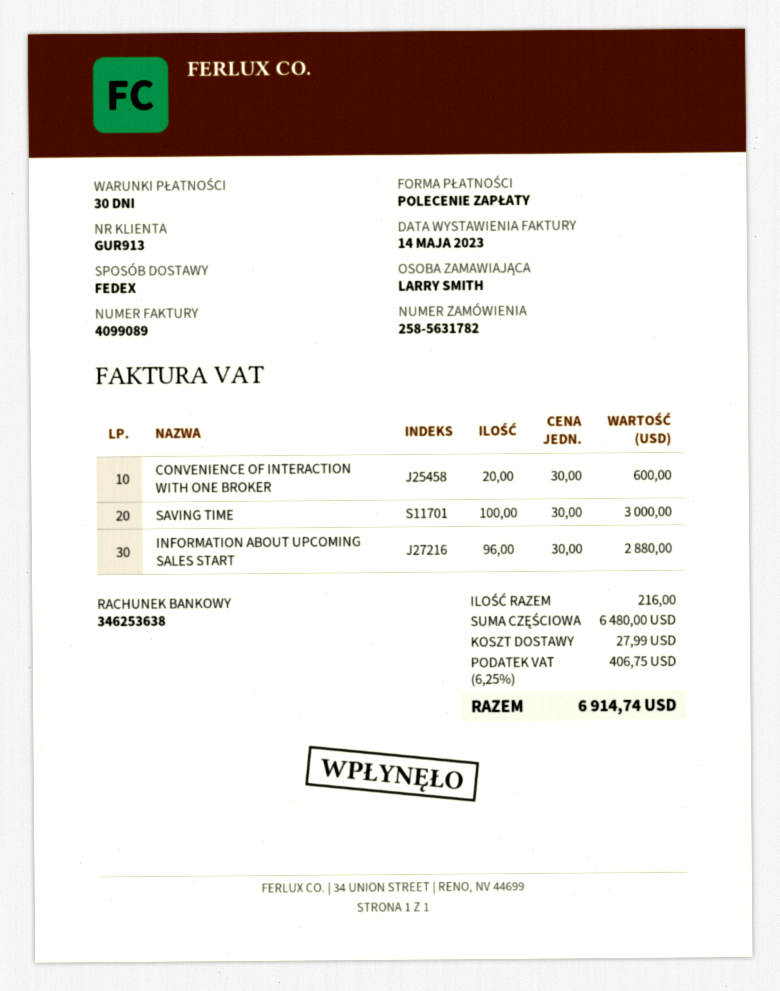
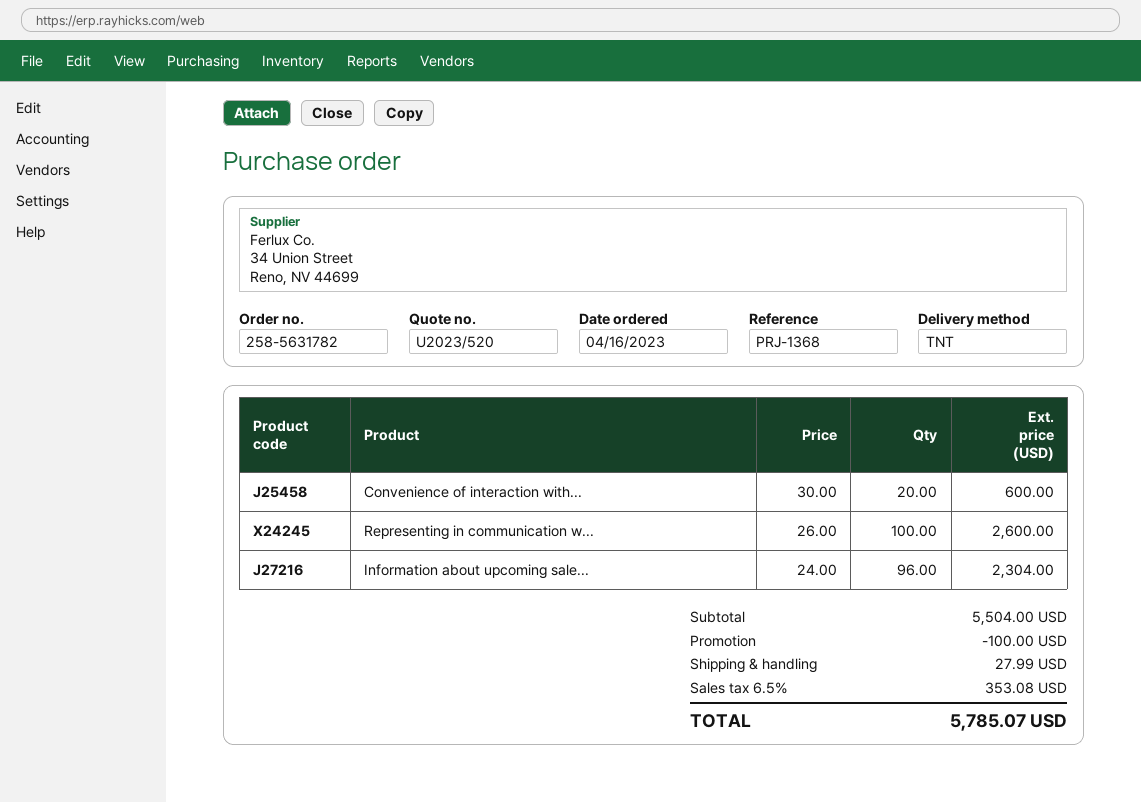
shipping method: FedEx -> TNT
SAVING TIME: 100 x 30.00 = 3000.00 -> none
INFORMATION ABOUT UPCOMING SALES START: 96 x 30.00 = 2880.00 -> 96 x 24.00 = 2304.00
Representing in communication w...: none -> 100 x 26.00 = 2600.00
subtotal: 6480.00 -> 5504.00
discount: none -> 100.00
tax: 6.25% = 406.75 -> 6.5% = 353.08
total: 6914.74 -> 5785.07

